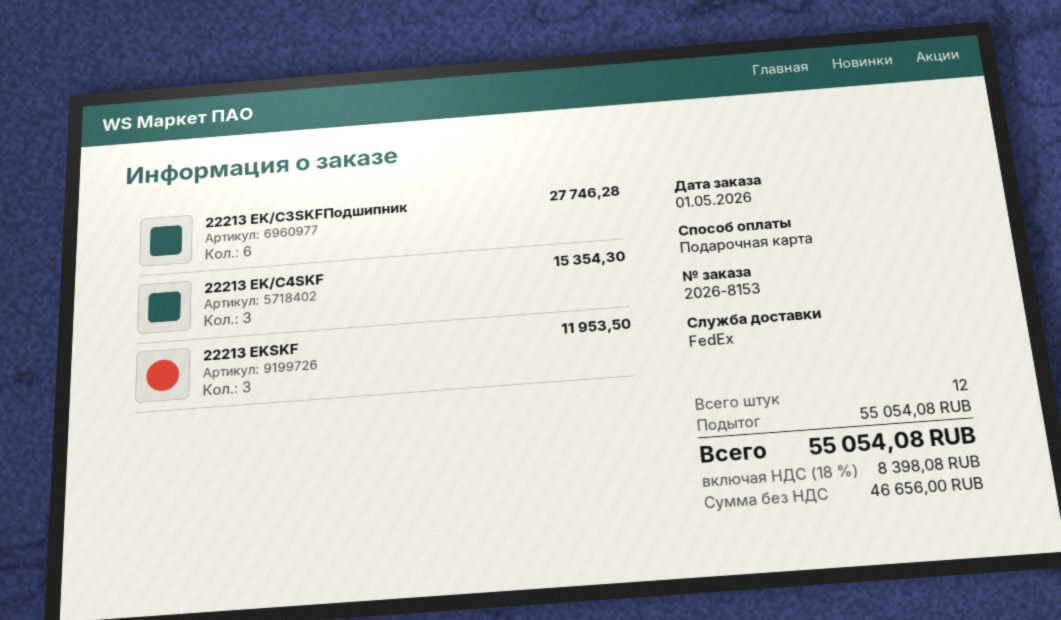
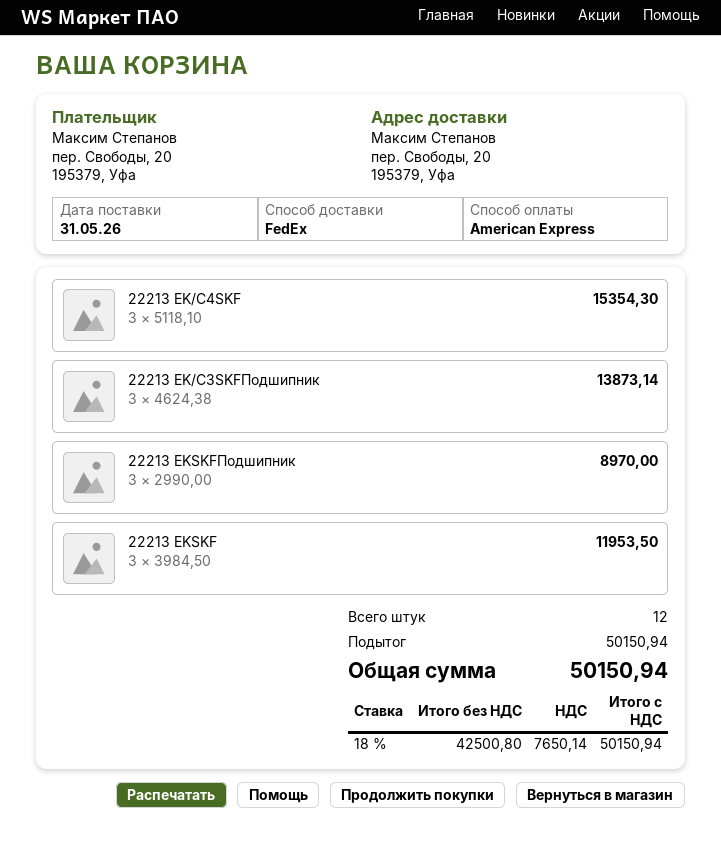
payment method: gift card -> American Express
22213 EK/C3SKFПодшипник: 6 for 27746.28 -> 3 for 13873.14
22213 EKSKFПодшипник: none -> 3 for 8970.00
subtotal: 55054.08 -> 50150.94
net: 46656.00 -> 42500.80
tax: 18% = 8398.08 -> 18% = 7650.14
total: 55054.08 -> 50150.94

